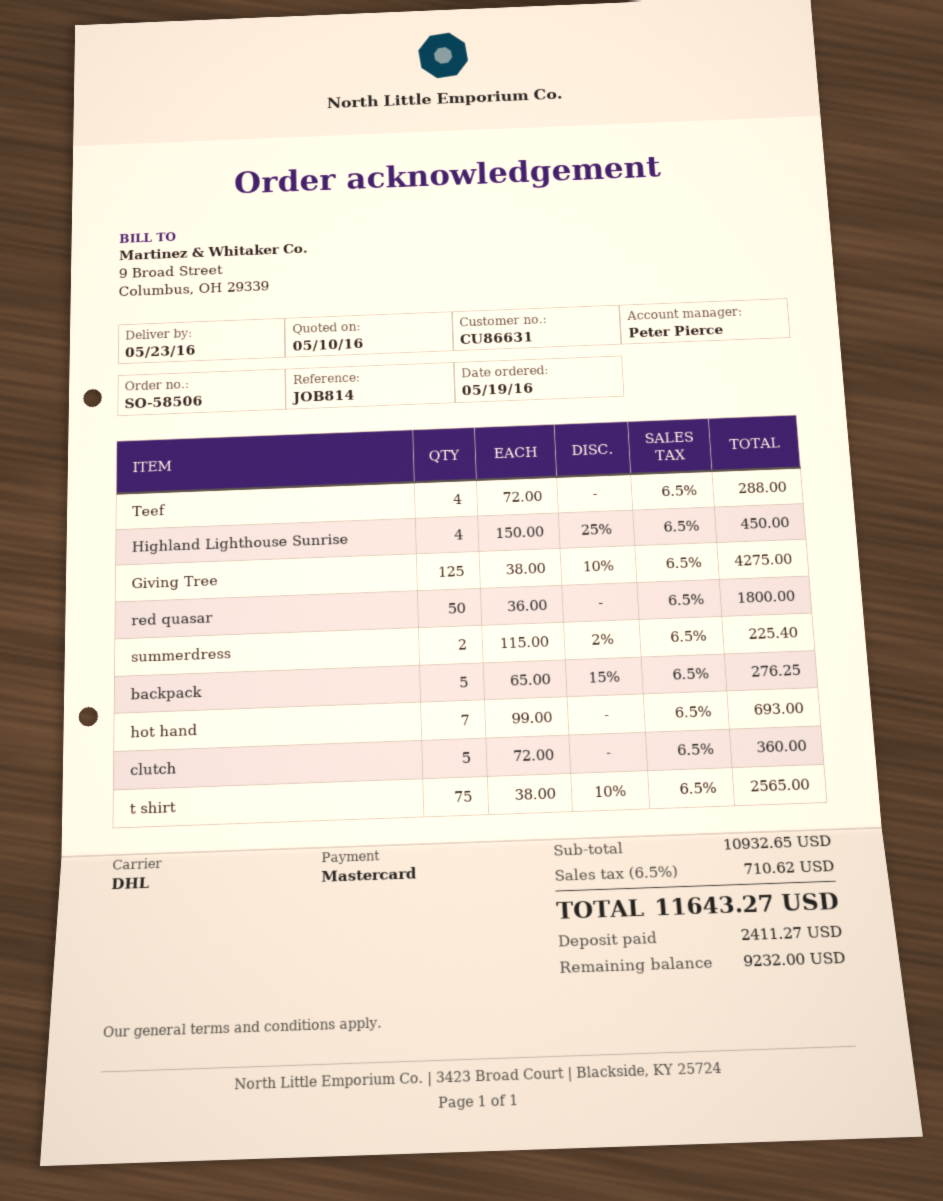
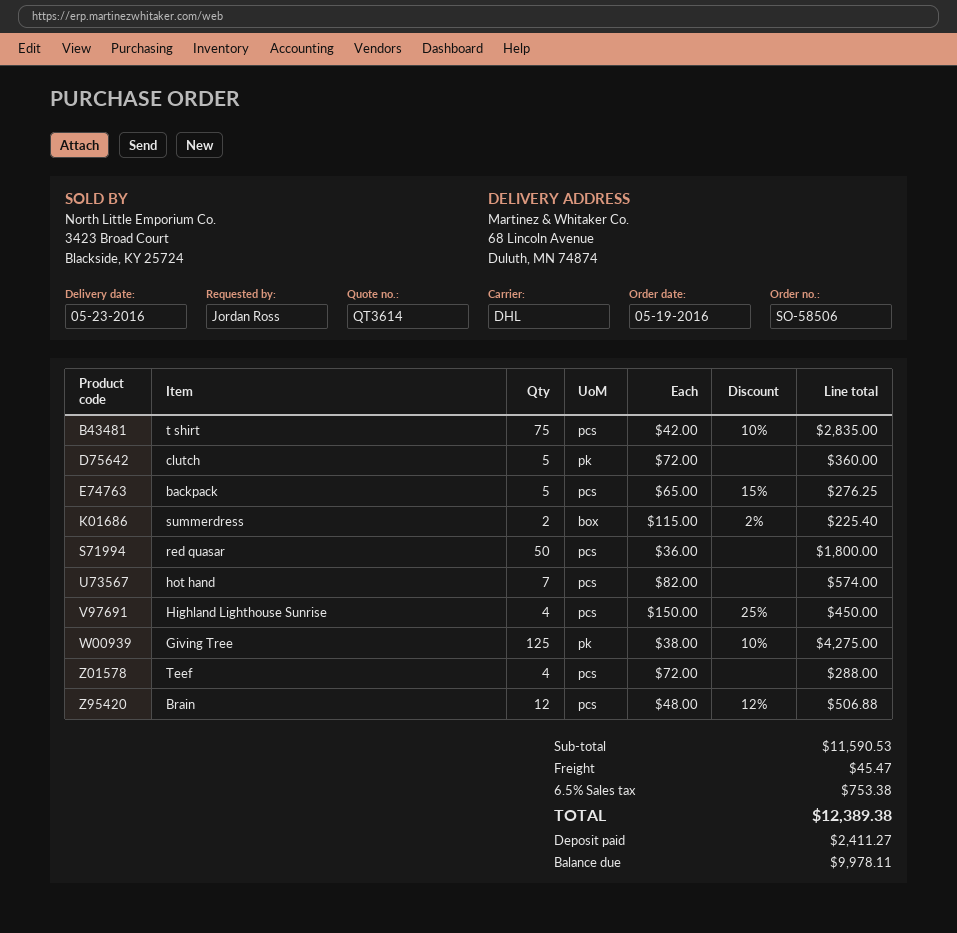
hot hand: 7 x 99.00 = 693.00 -> 7 x 82.00 = 574.00
t shirt: 75 x 38.00 - 10% = 2565.00 -> 75 x 42.00 - 10% = 2835.00
Brain: none -> 12 x 48.00 - 12% = 506.88
subtotal: 10932.65 -> 11590.53
shipping: none -> 45.47
tax: 6.5% = 710.62 -> 6.5% = 753.38
total: 11643.27 -> 12389.38
balance: 9232.00 -> 9978.11

